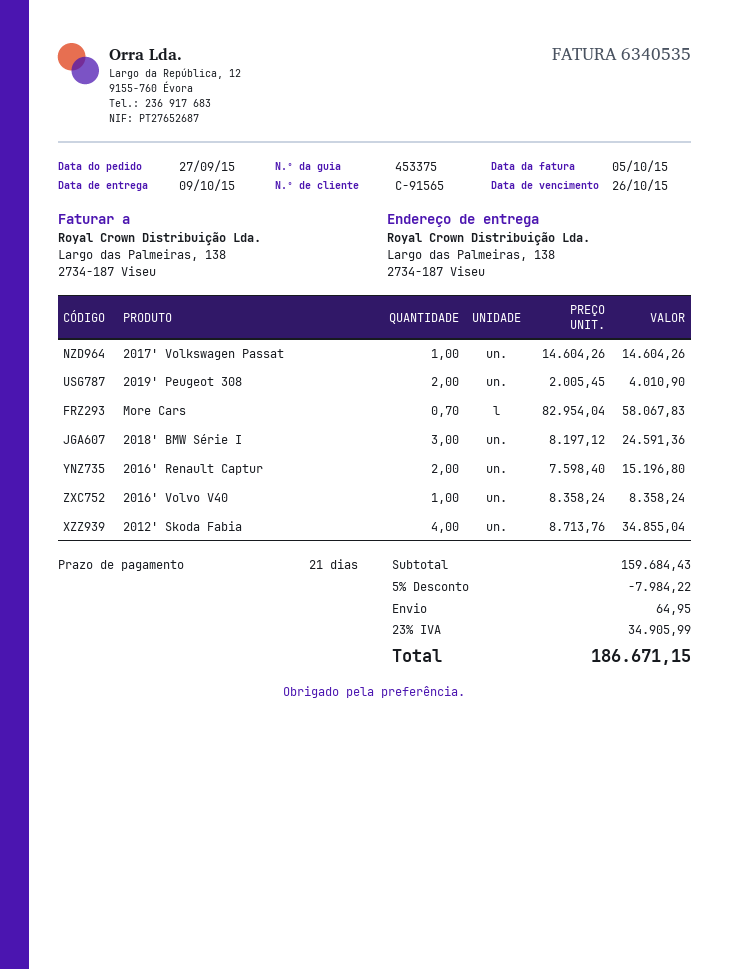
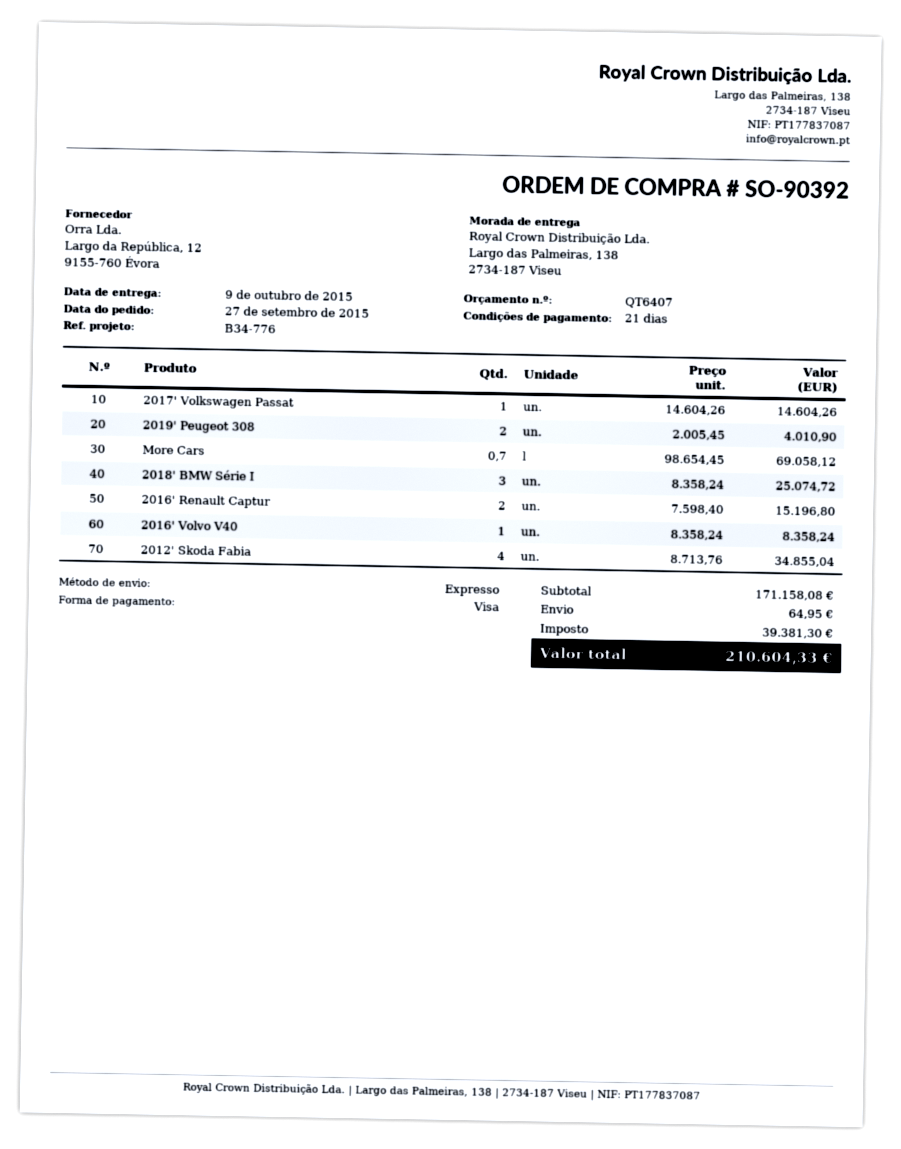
More Cars: 0.7 x 82954.04 = 58067.83 -> 0.7 x 98654.45 = 69058.12
2018' BMW Série I: 3 x 8197.12 = 24591.36 -> 3 x 8358.24 = 25074.72
subtotal: 159684.43 -> 171158.08
discount: 5% = 7984.22 -> none
tax: 34905.99 -> 39381.30
total: 186671.15 -> 210604.33

